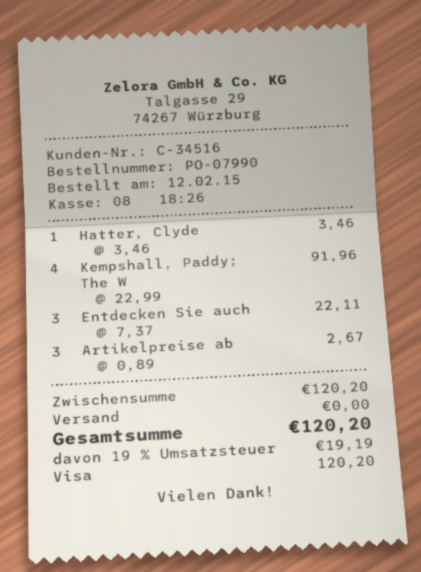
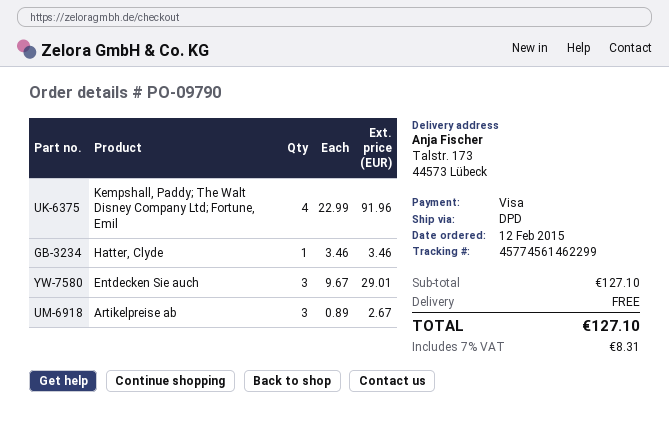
order number: PO-07990 -> PO-09790
Entdecken Sie auch: 3 x 7.37 = 22.11 -> 3 x 9.67 = 29.01
subtotal: 120.20 -> 127.10
tax: 19% = 19.19 -> 7% = 8.31
total: 120.20 -> 127.10

